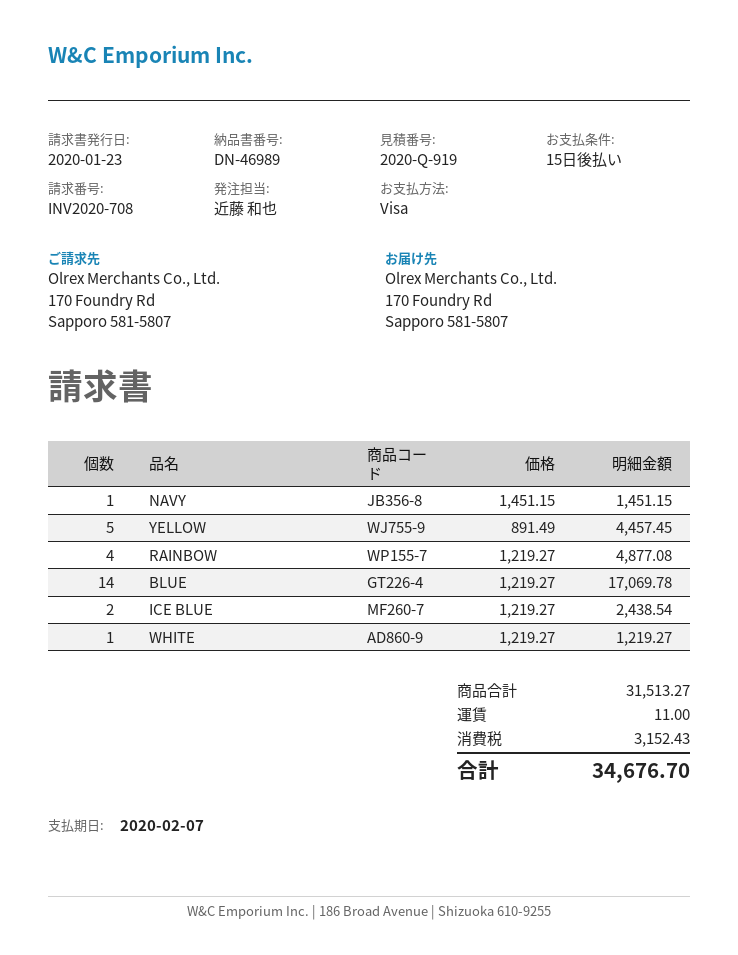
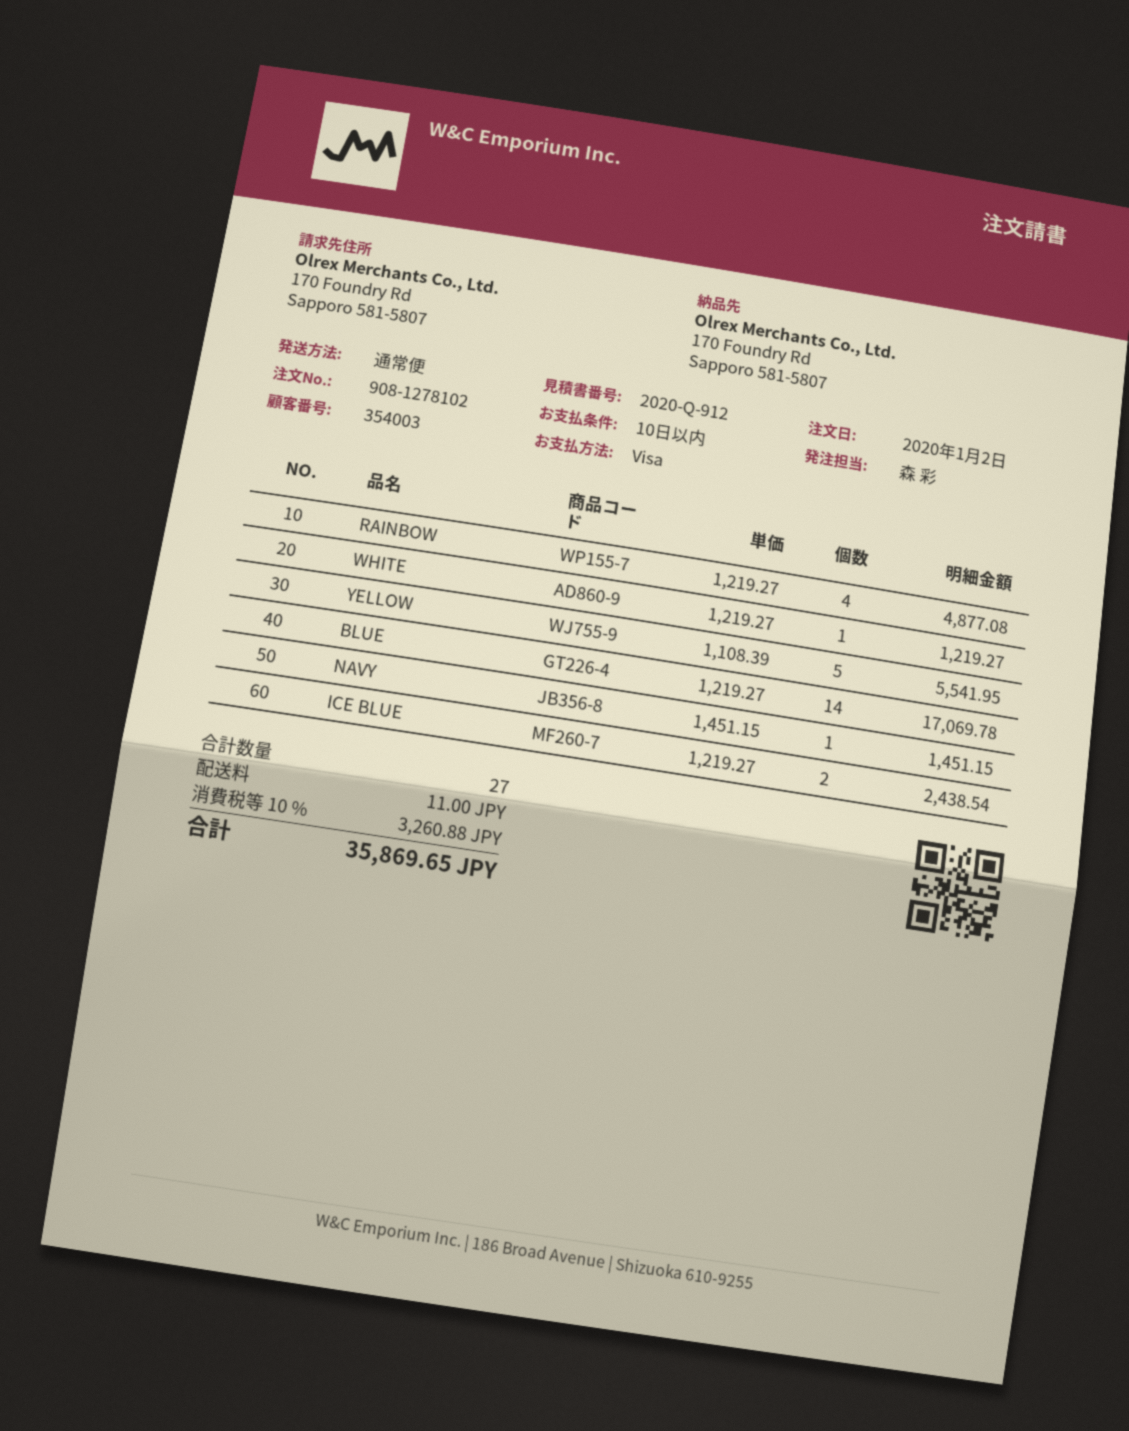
quote number: 2020-Q-919 -> 2020-Q-912
payment terms: 15 days -> 10 days
ordered by: 近藤 和也 -> 森 彩
YELLOW: 5 x 891.49 = 4457.45 -> 5 x 1108.39 = 5541.95
tax: 3152.43 -> 3260.88
total: 34676.70 -> 35869.65

